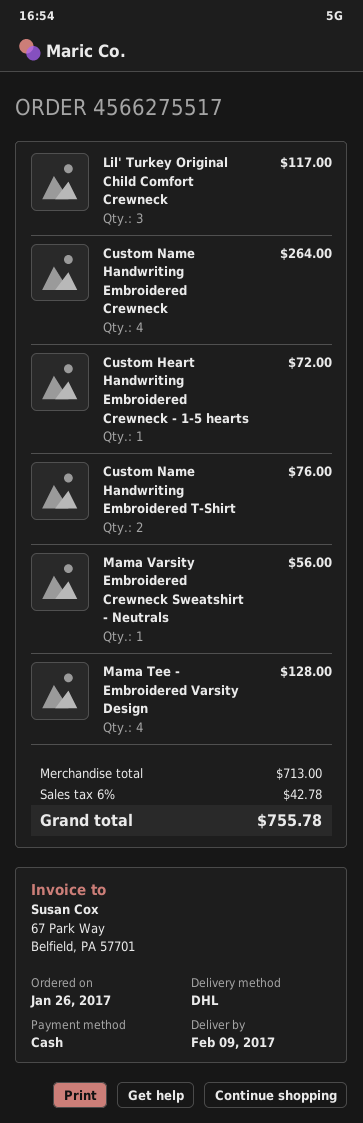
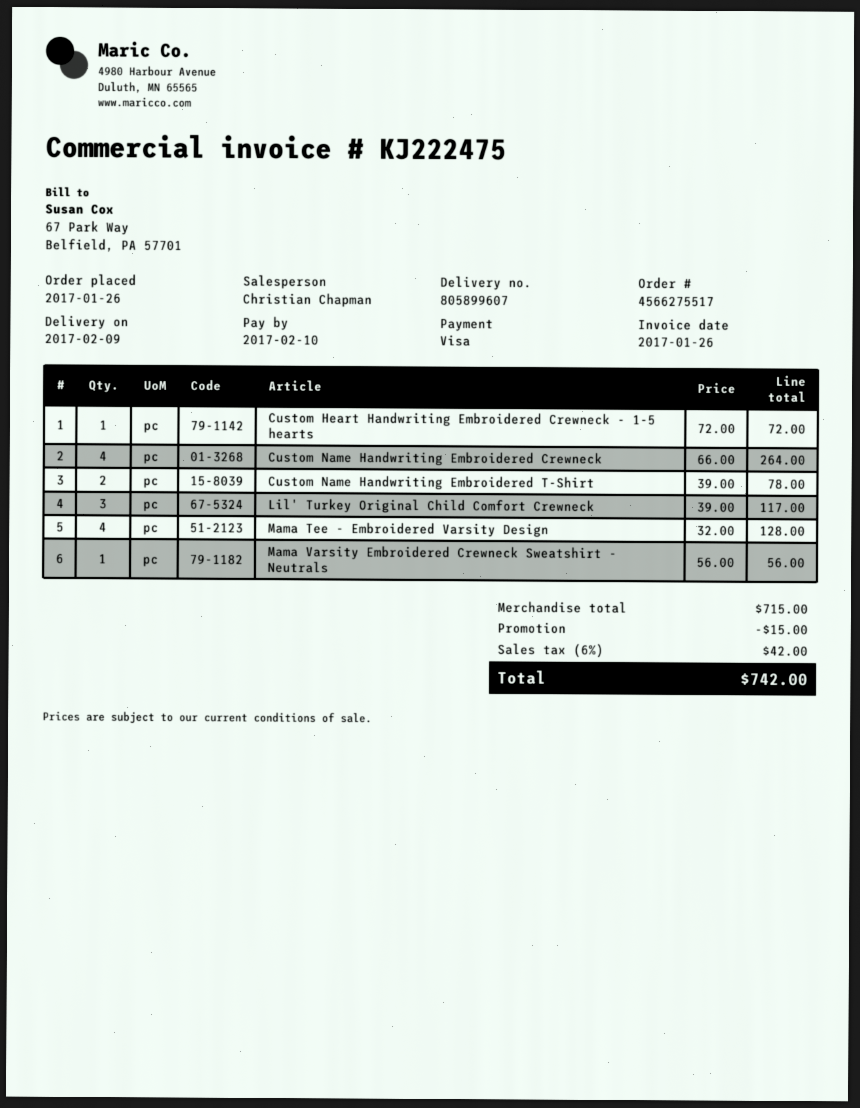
payment method: cash -> Visa
Custom Name Handwriting Embroidered T-Shirt: 2 for 76.00 -> 2 for 78.00
subtotal: 713.00 -> 715.00
discount: none -> 15.00
tax: 6% = 42.78 -> 6% = 42.00
total: 755.78 -> 742.00

